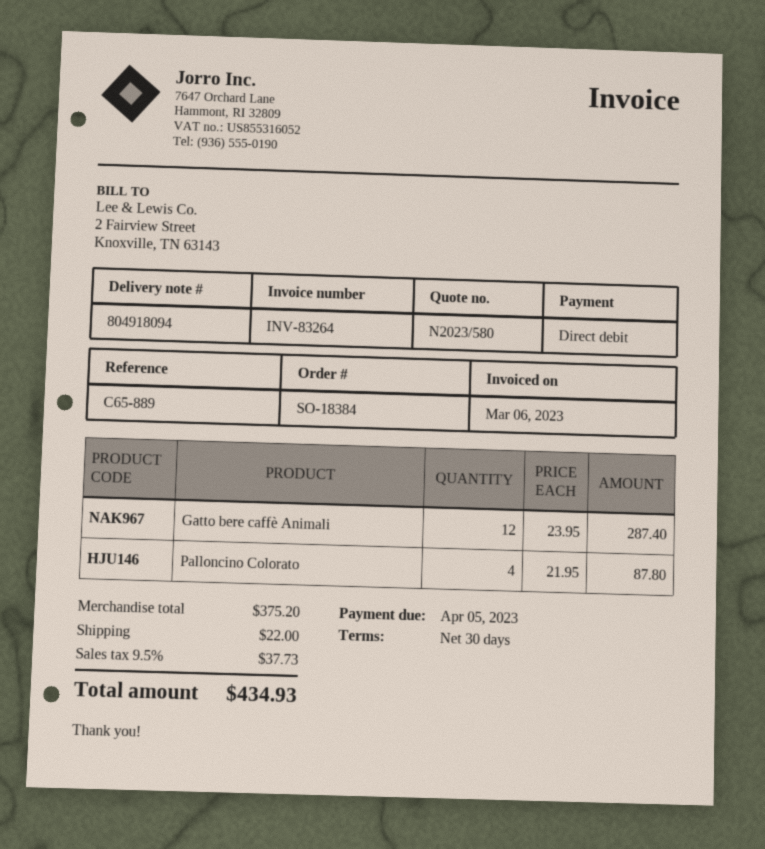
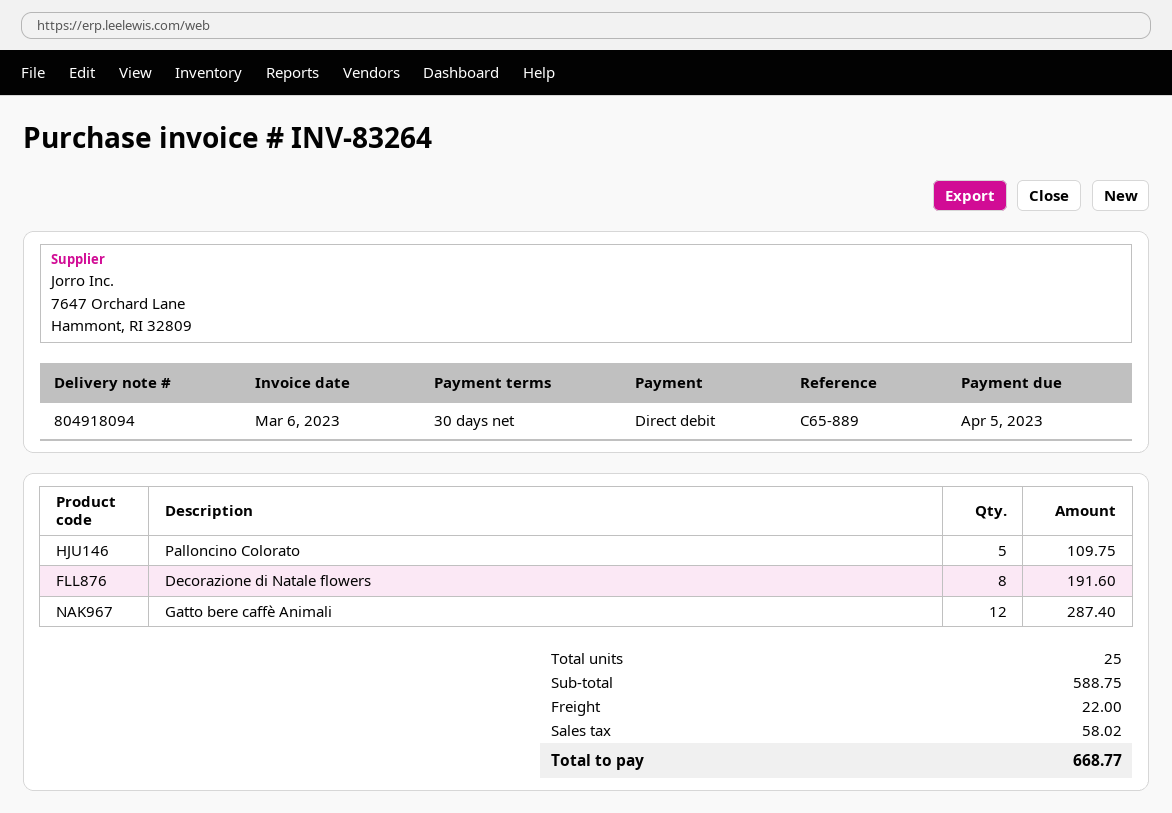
Palloncino Colorato: 4 for 87.80 -> 5 for 109.75
Decorazione di Natale flowers: none -> 8 for 191.60
subtotal: 375.20 -> 588.75
tax: 37.73 -> 58.02
total: 434.93 -> 668.77

